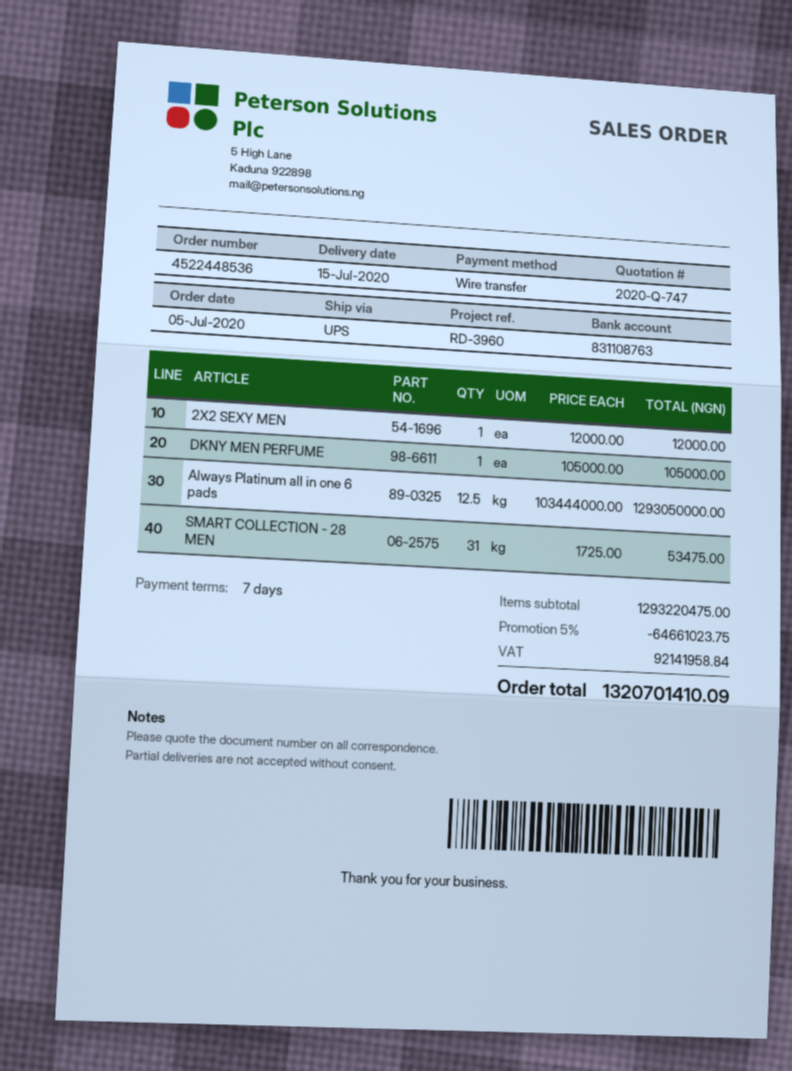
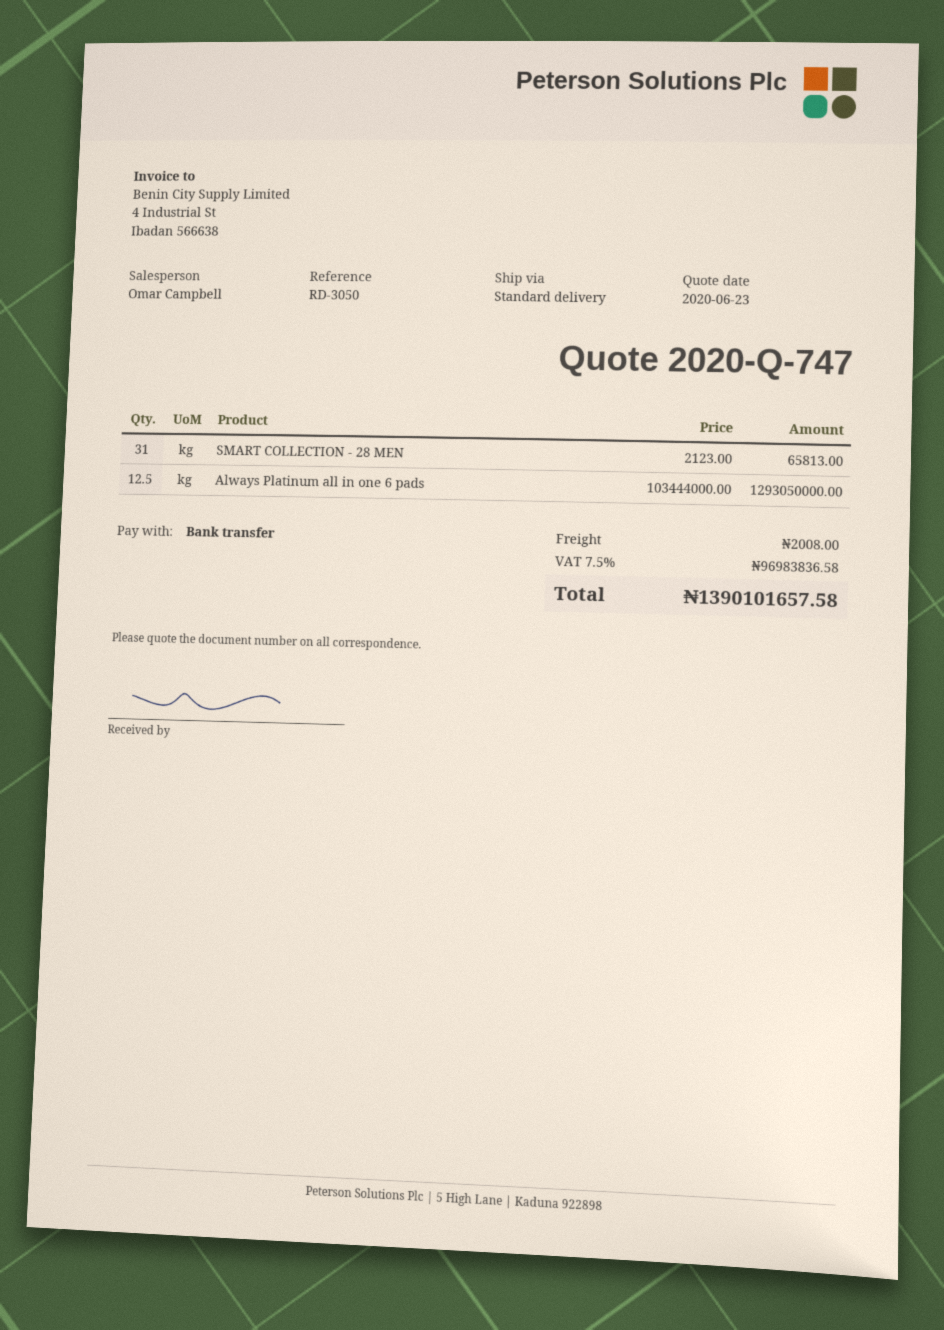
reference: RD-3960 -> RD-3050
shipping method: UPS -> standard
2X2 SEXY MEN: 1 x 12000.00 = 12000.00 -> none
DKNY MEN PERFUME: 1 x 105000.00 = 105000.00 -> none
SMART COLLECTION - 28 MEN: 31 x 1725.00 = 53475.00 -> 31 x 2123.00 = 65813.00
discount: 5% = 64661023.75 -> none
shipping: none -> 2008.00
tax: 92141958.84 -> 96983836.58
total: 1320701410.09 -> 1390101657.58

